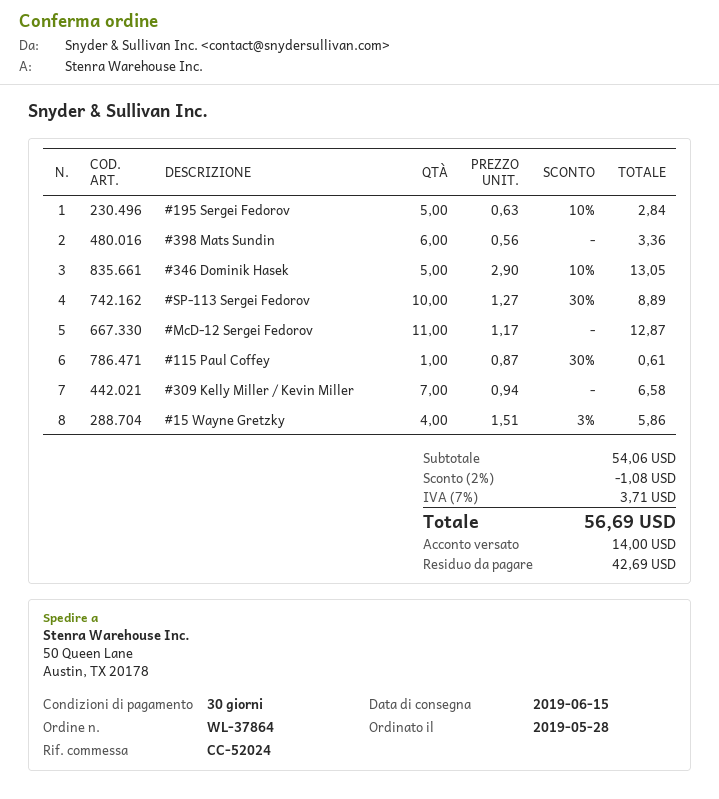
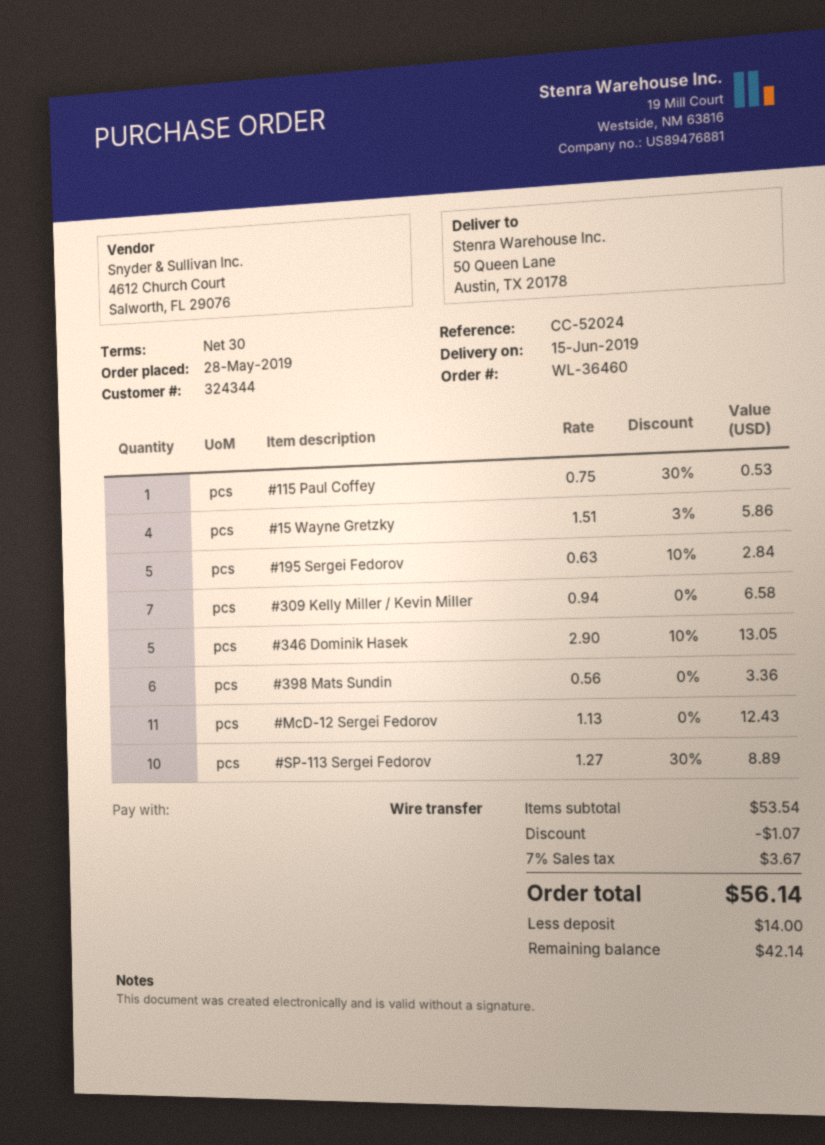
order number: WL-37864 -> WL-36460
#McD-12 Sergei Fedorov: 11 x 1.17 = 12.87 -> 11 x 1.13 = 12.43
#115 Paul Coffey: 1 x 0.87 - 30% = 0.61 -> 1 x 0.75 - 30% = 0.53
subtotal: 54.06 -> 53.54
discount: 1.08 -> 1.07
tax: 7% = 3.71 -> 7% = 3.67
total: 56.69 -> 56.14
balance: 42.69 -> 42.14

